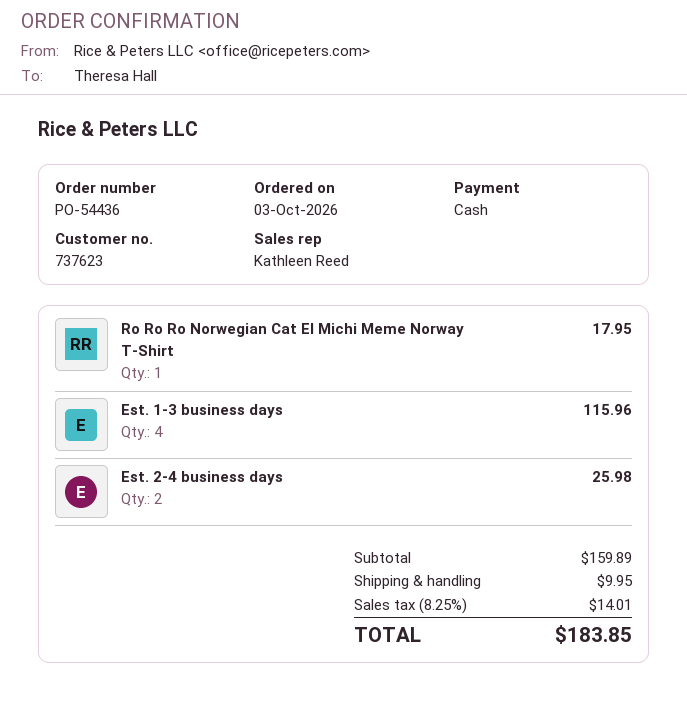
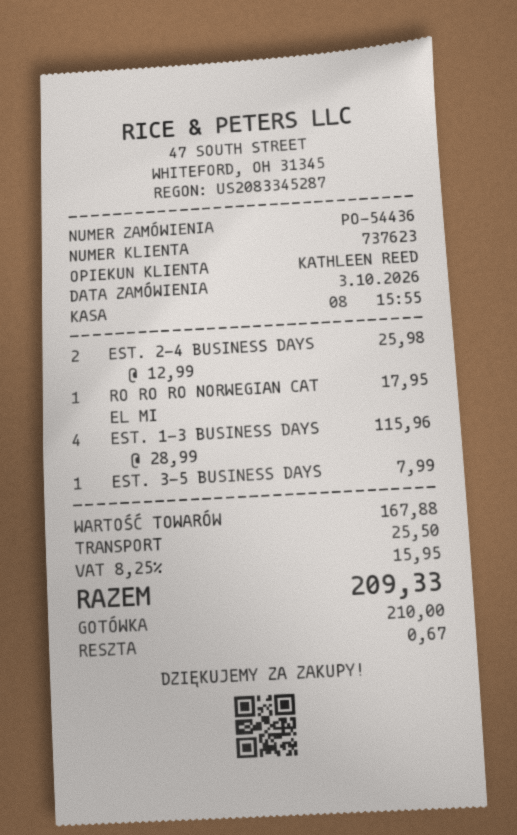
EST. 3-5 BUSINESS DAYS: none -> 1 for 7.99
subtotal: 159.89 -> 167.88
shipping: 9.95 -> 25.50
tax: 8.25% = 14.01 -> 8.25% = 15.95
total: 183.85 -> 209.33

